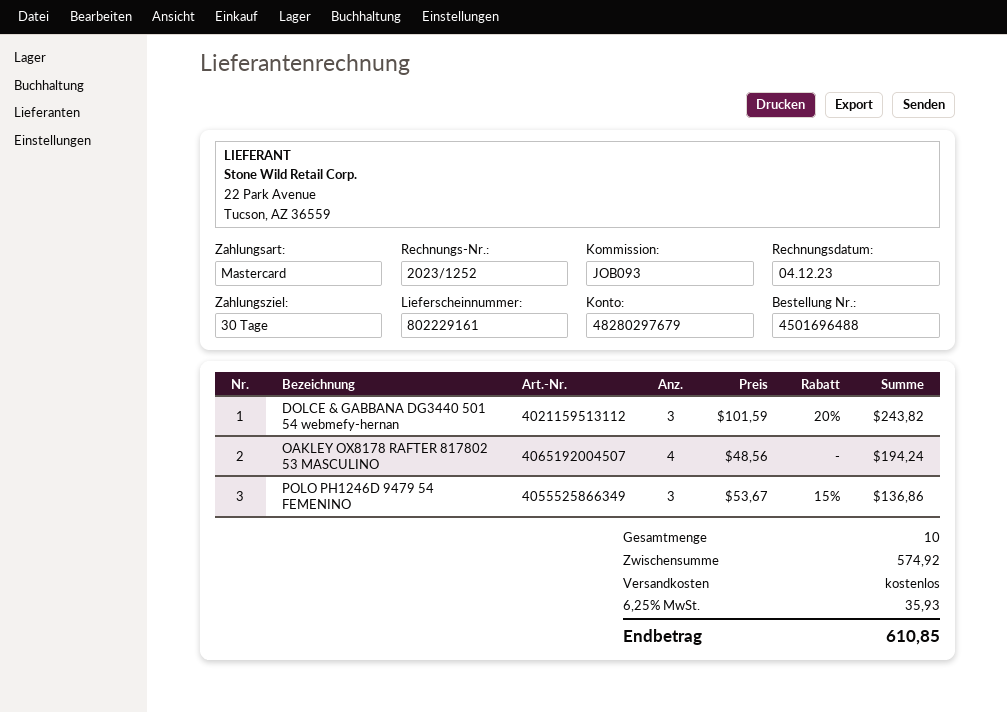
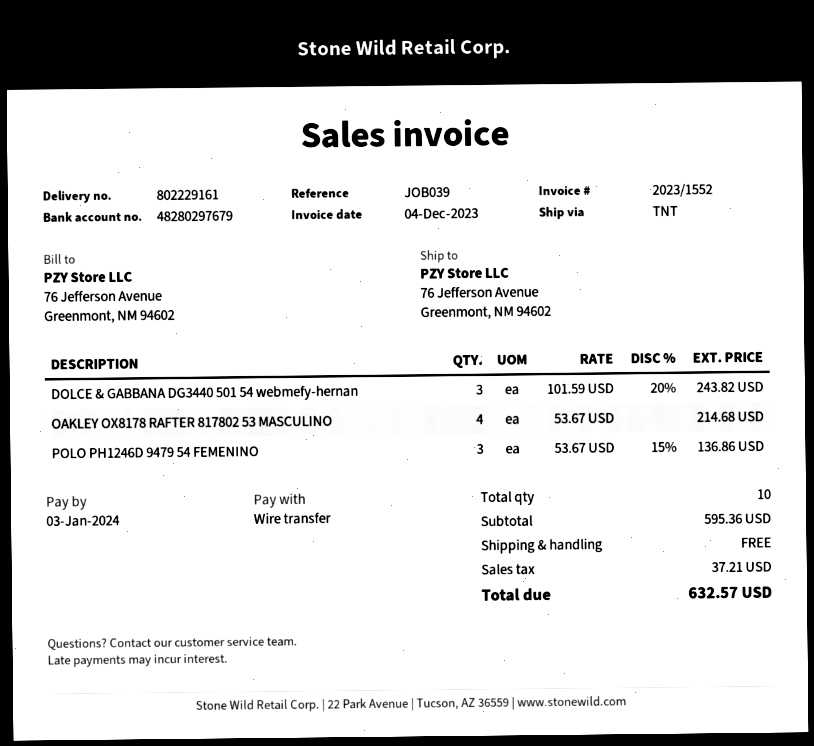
invoice number: 2023/1252 -> 2023/1552
reference: JOB093 -> JOB039
payment method: Mastercard -> bank transfer
OAKLEY OX8178 RAFTER 817802 53 MASCULINO: 4 x 48.56 = 194.24 -> 4 x 53.67 = 214.68
subtotal: 574.92 -> 595.36
tax: 35.93 -> 37.21
total: 610.85 -> 632.57

